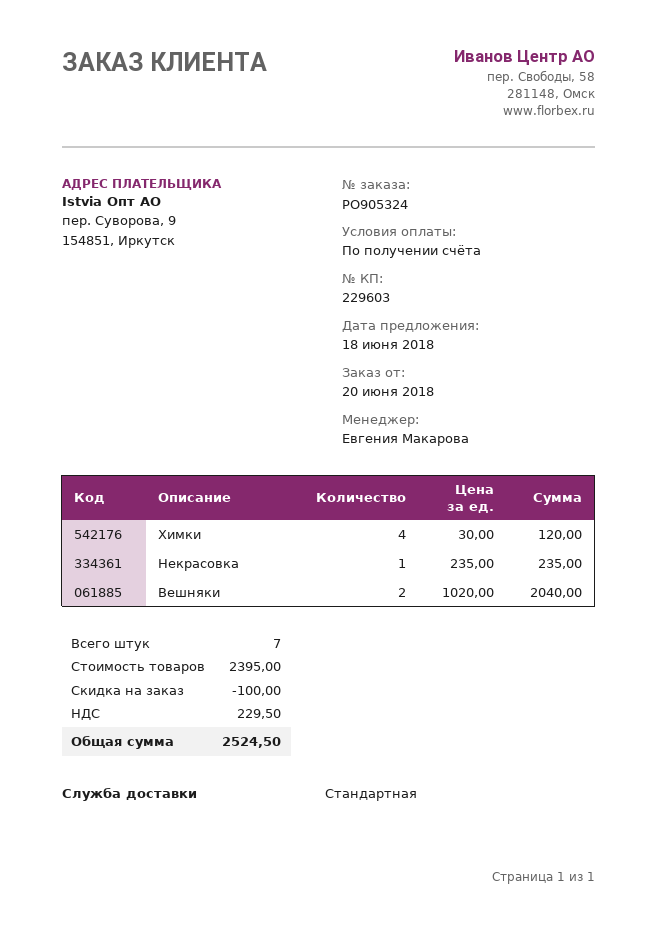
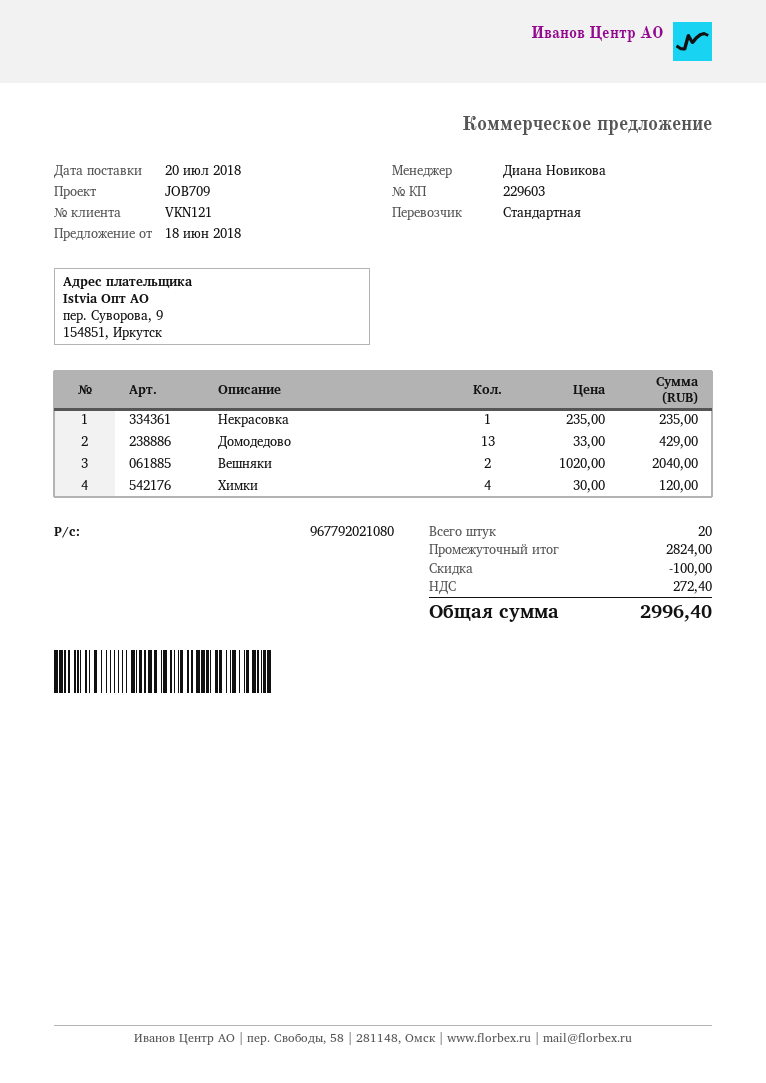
sales rep: Евгения Макарова -> Диана Новикова
Домодедово: none -> 13 x 33.00 = 429.00
total quantity: 7 -> 20
subtotal: 2395.00 -> 2824.00
tax: 229.50 -> 272.40
total: 2524.50 -> 2996.40

